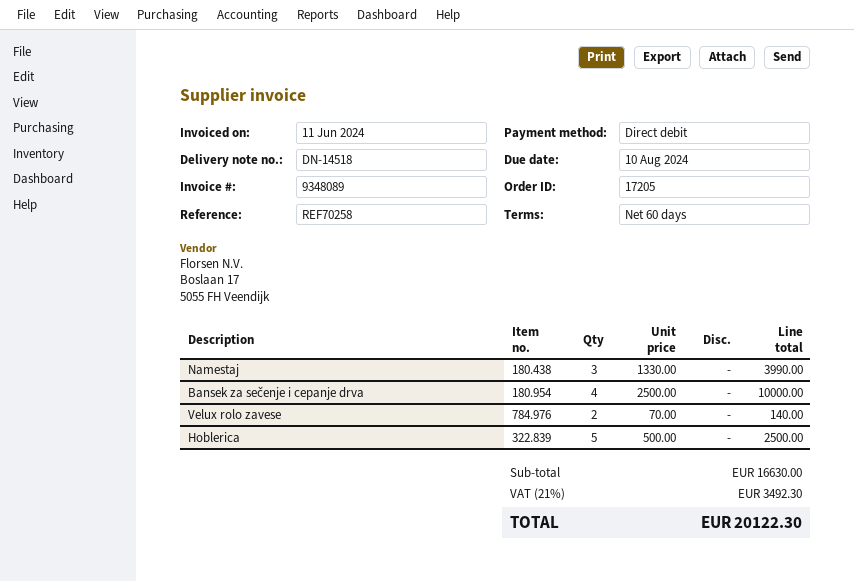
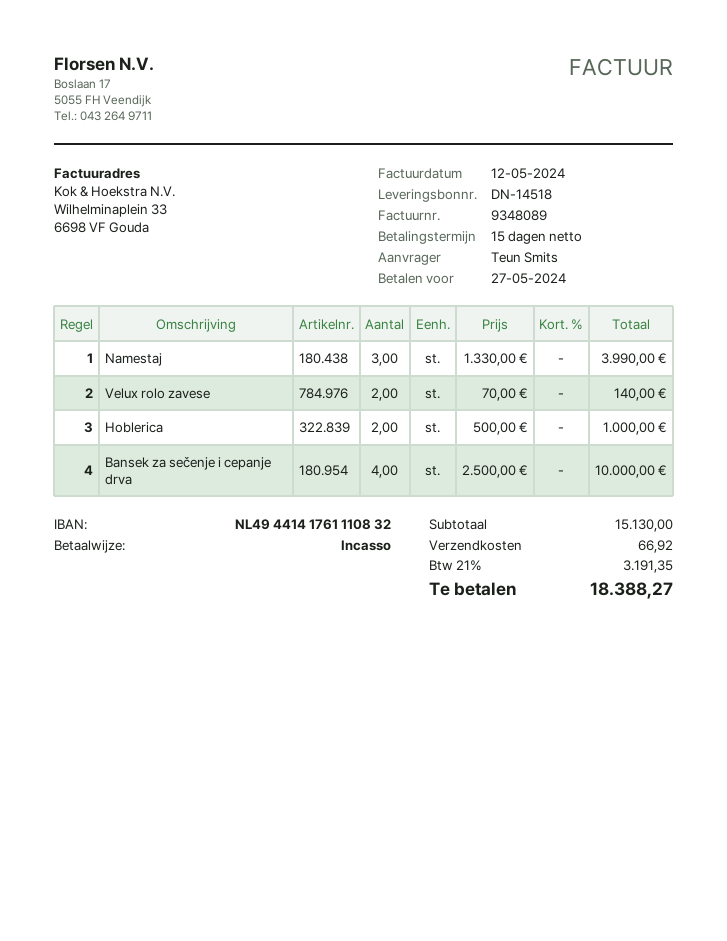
invoice date: 2024-06-11 -> 2024-05-12
payment terms: 60 days -> 15 days
due date: 2024-08-10 -> 2024-05-27
Hoblerica: 5 x 500.00 = 2500.00 -> 2 x 500.00 = 1000.00
subtotal: 16630.00 -> 15130.00
shipping: none -> 66.92
tax: 21% = 3492.30 -> 21% = 3191.35
total: 20122.30 -> 18388.27

